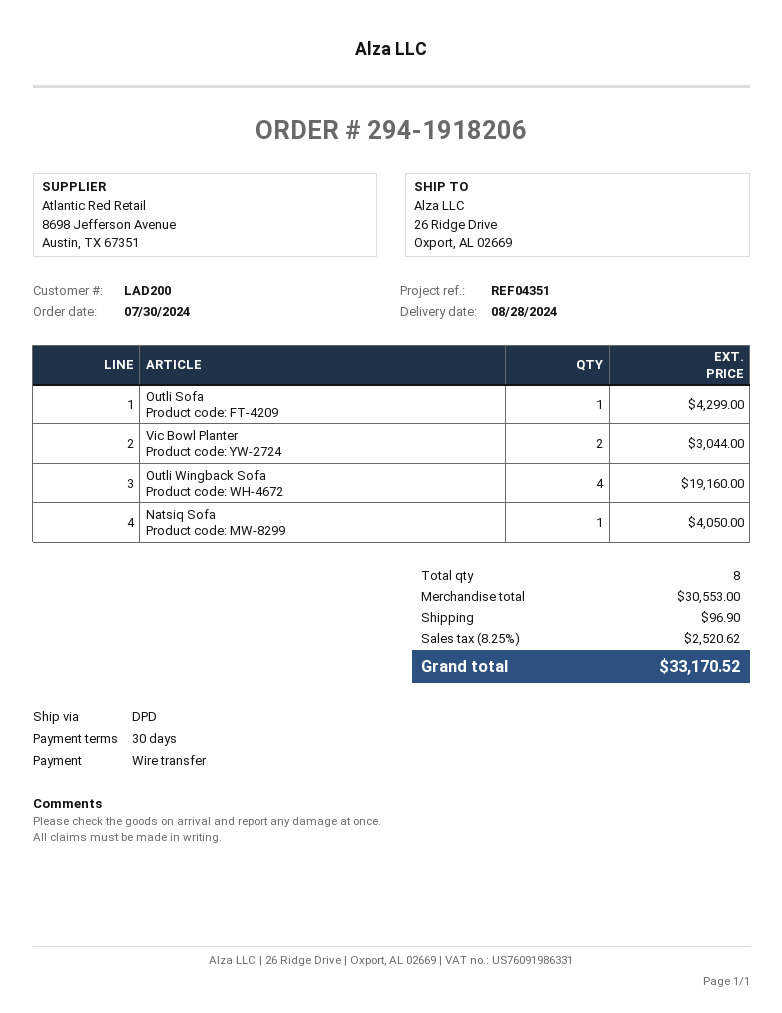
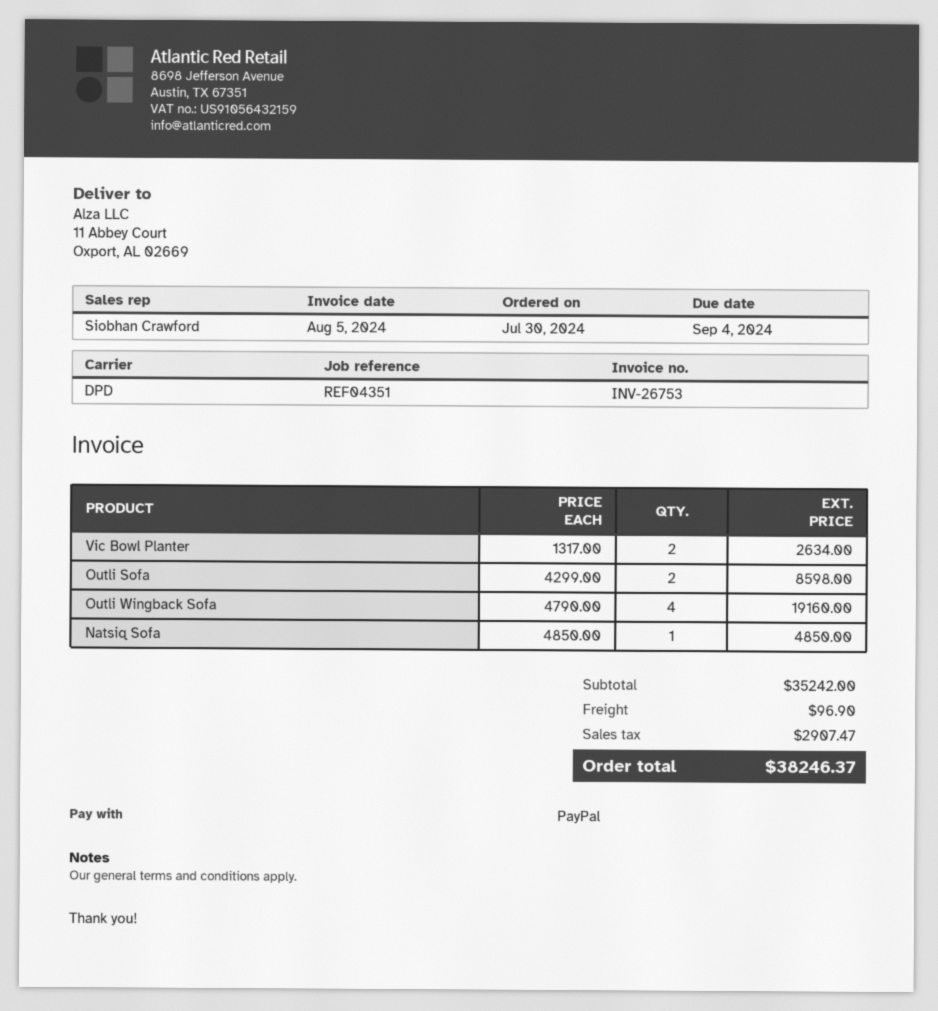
payment method: bank transfer -> PayPal
ship to: 26 Ridge Drive, Oxport, AL 02669 -> 11 Abbey Court, Oxport, AL 02669
Outli Sofa: 1 for 4299.00 -> 2 for 8598.00
Vic Bowl Planter: 2 for 3044.00 -> 2 for 2634.00
Natsiq Sofa: 1 for 4050.00 -> 1 for 4850.00
subtotal: 30553.00 -> 35242.00
tax: 2520.62 -> 2907.47
total: 33170.52 -> 38246.37

